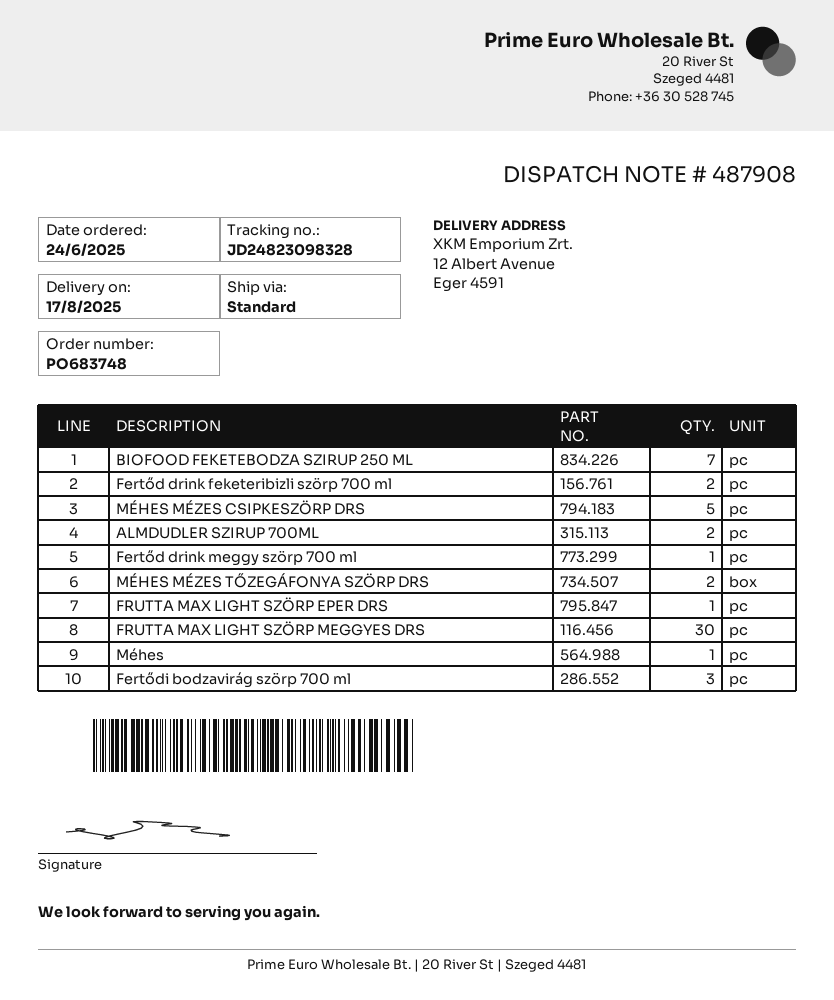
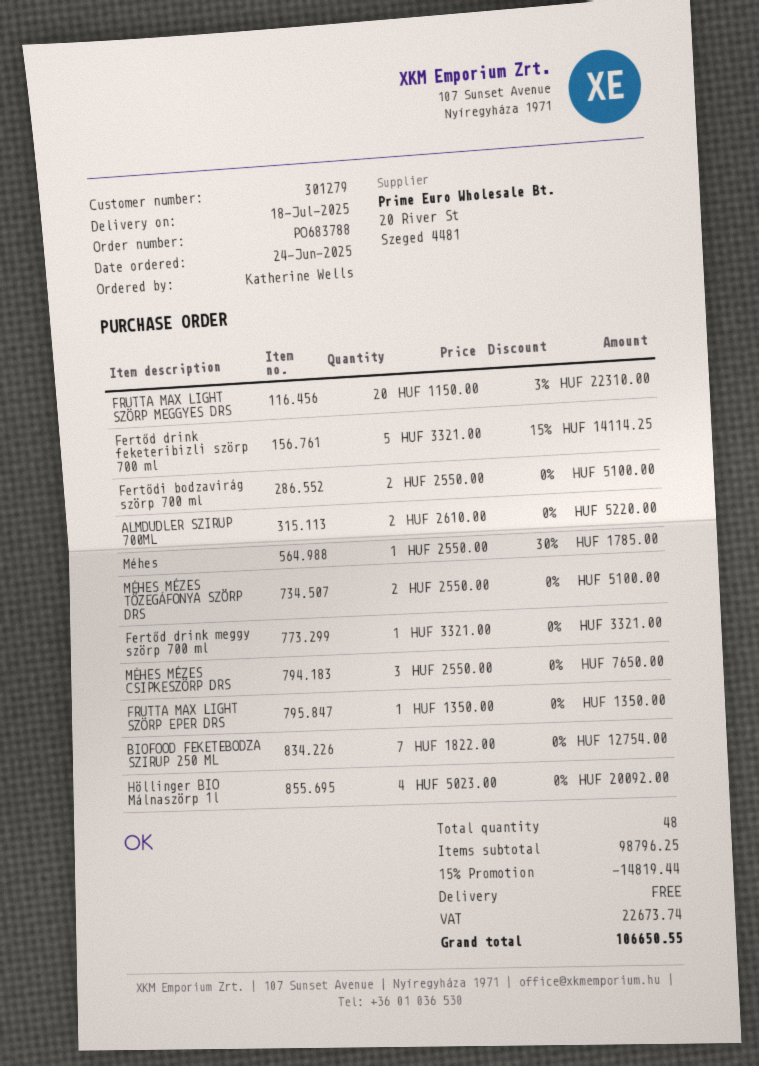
order number: PO683748 -> PO683788
delivery date: 2025-08-17 -> 2025-07-18
Fertőd drink feketeribizli szörp 700 ml: 2 -> 5
MÉHES MÉZES CSIPKESZÖRP DRS: 5 -> 3
FRUTTA MAX LIGHT SZÖRP MEGGYES DRS: 30 -> 20
Fertődi bodzavirág szörp 700 ml: 3 -> 2
Höllinger BIO Málnaszörp 1l: none -> 4

